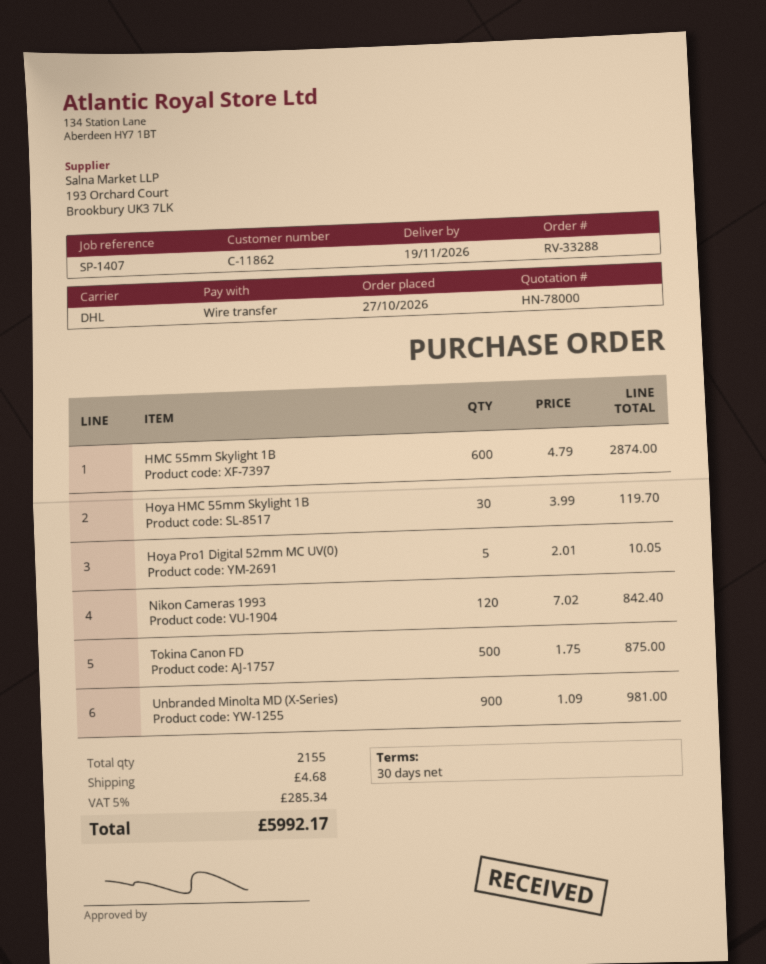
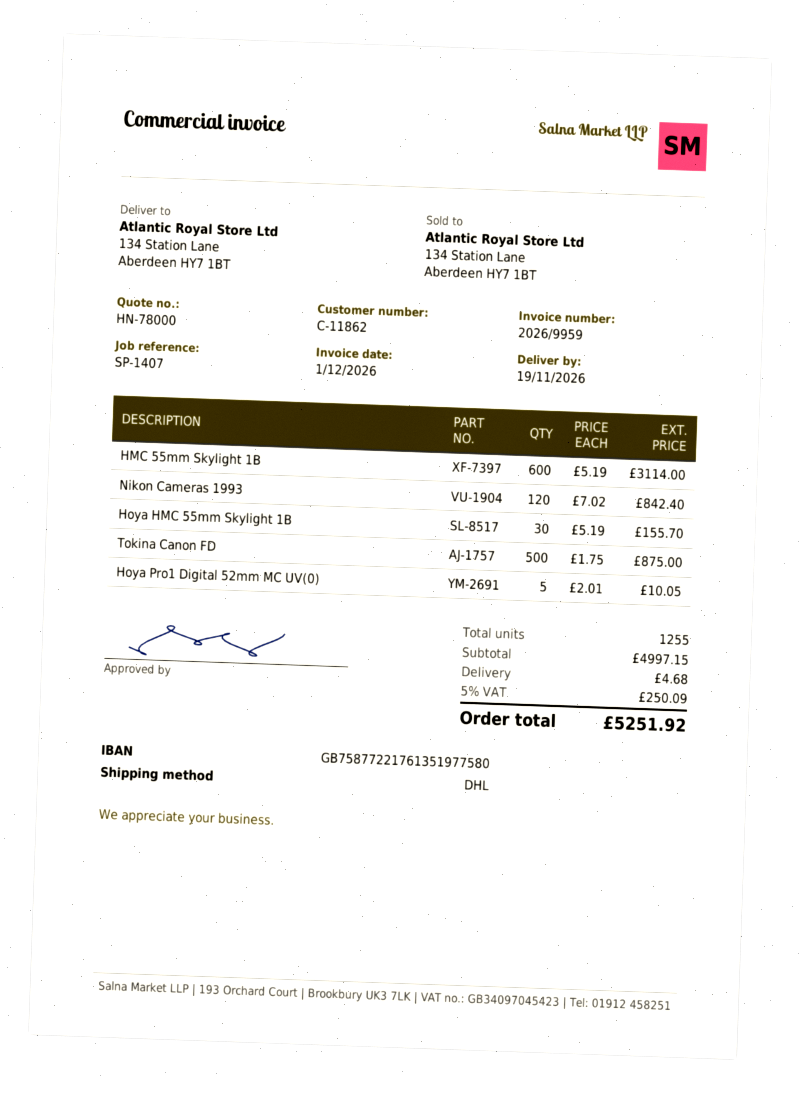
HMC 55mm Skylight 1B: 600 x 4.79 = 2874.00 -> 600 x 5.19 = 3114.00
Hoya HMC 55mm Skylight 1B: 30 x 3.99 = 119.70 -> 30 x 5.19 = 155.70
Unbranded Minolta MD (X-Series): 900 x 1.09 = 981.00 -> none
total quantity: 2155 -> 1255
tax: 5% = 285.34 -> 5% = 250.09
total: 5992.17 -> 5251.92

